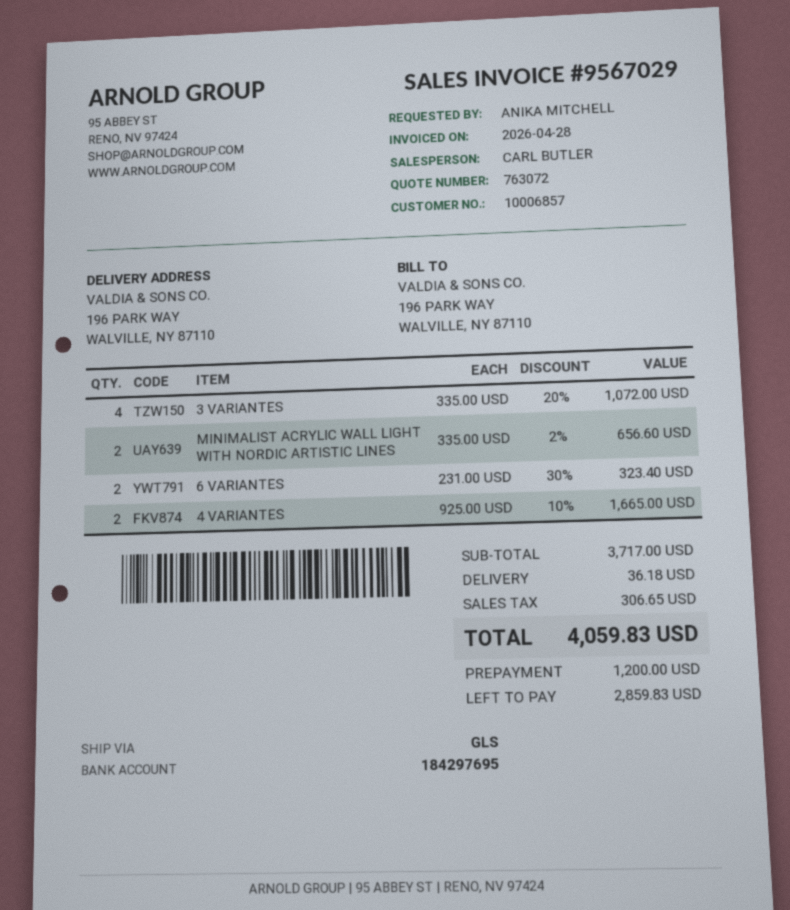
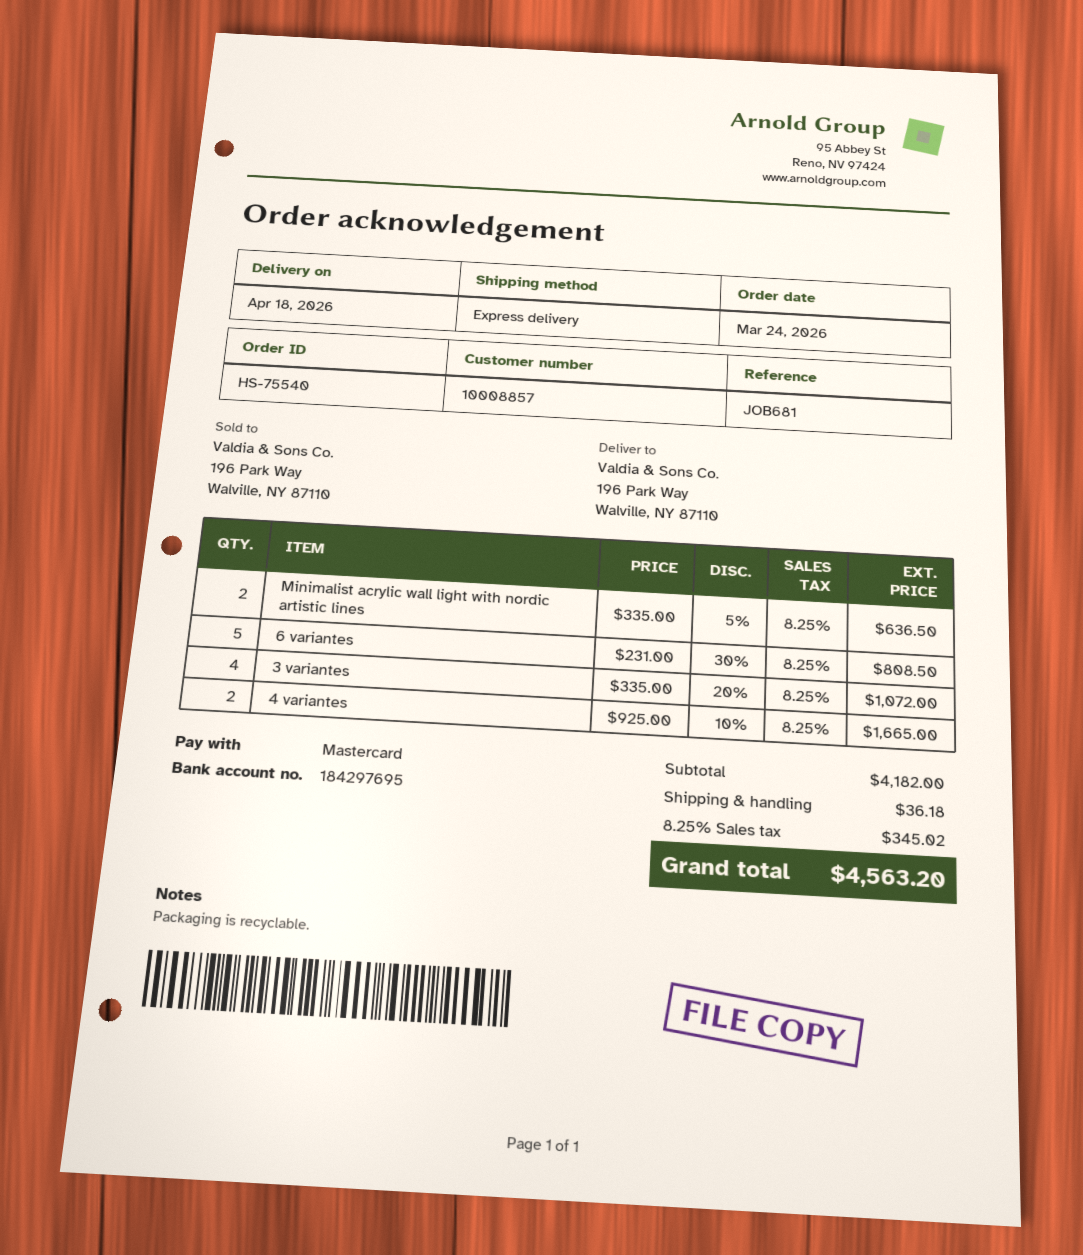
customer number: 10006857 -> 10008857
shipping method: GLS -> express
MINIMALIST ACRYLIC WALL LIGHT WITH NORDIC ARTISTIC LINES: 2 x 335.00 - 2% = 656.60 -> 2 x 335.00 - 5% = 636.50
6 VARIANTES: 2 x 231.00 - 30% = 323.40 -> 5 x 231.00 - 30% = 808.50
subtotal: 3717.00 -> 4182.00
tax: 306.65 -> 345.02
total: 4059.83 -> 4563.20

